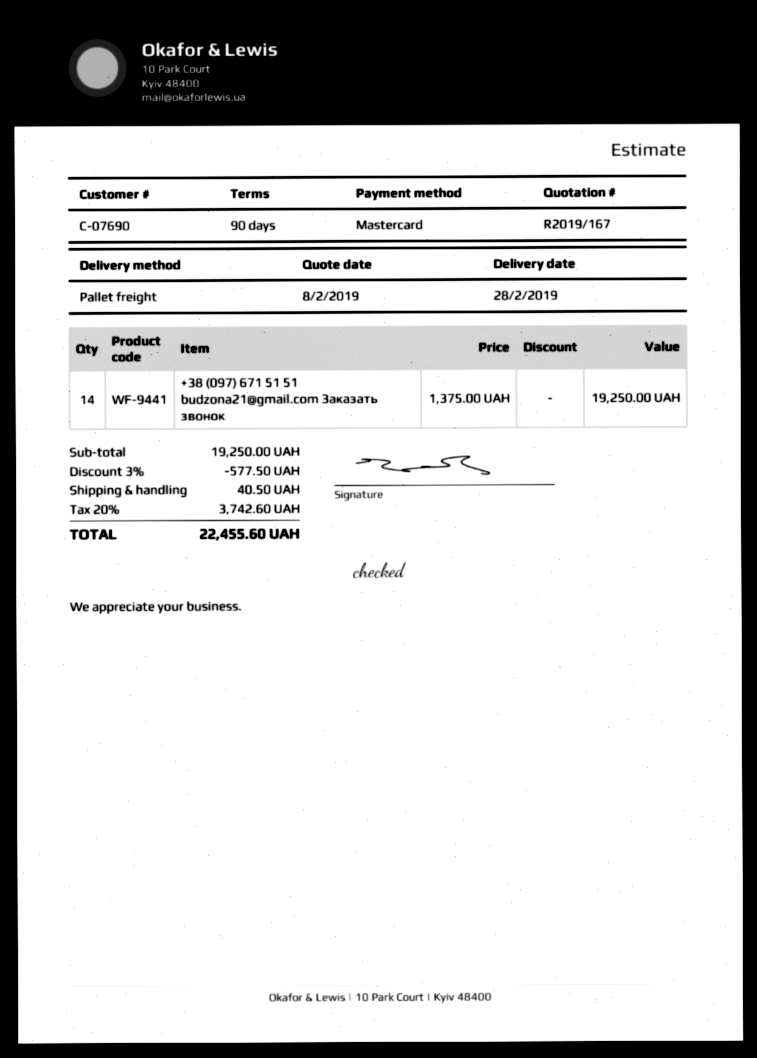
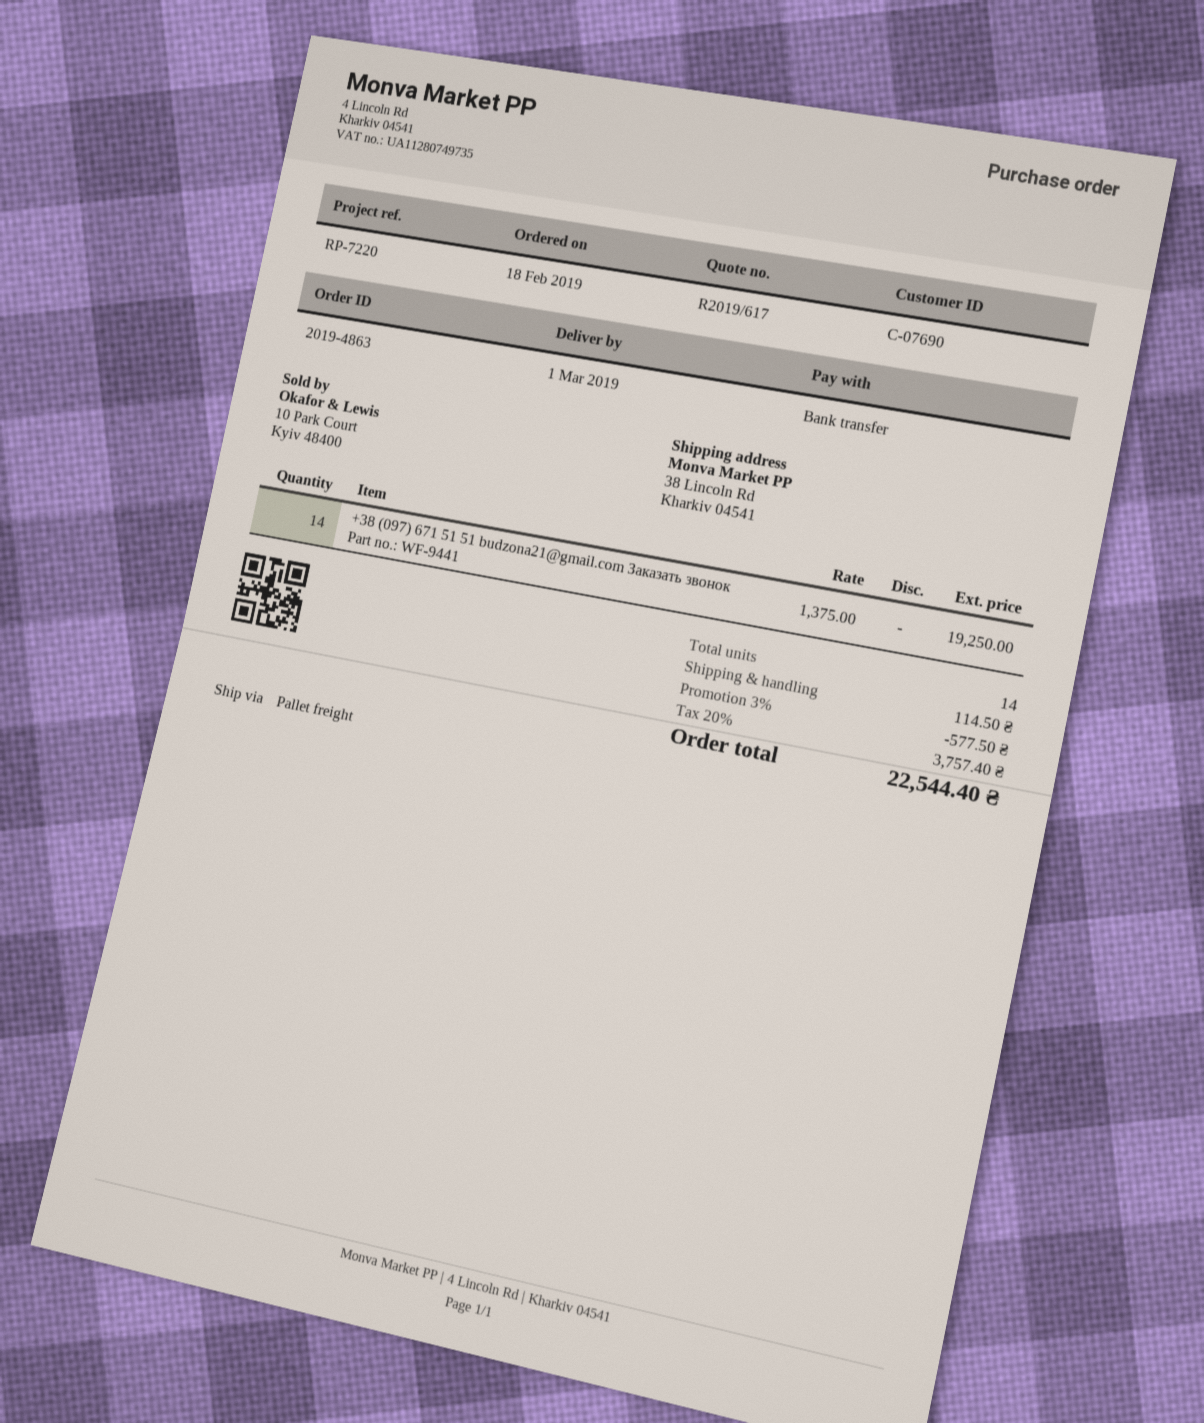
quote number: R2019/167 -> R2019/617
delivery date: 2019-02-28 -> 2019-03-01
payment method: Mastercard -> bank transfer
shipping: 40.50 -> 114.50
tax: 20% = 3742.60 -> 20% = 3757.40
total: 22455.60 -> 22544.40

